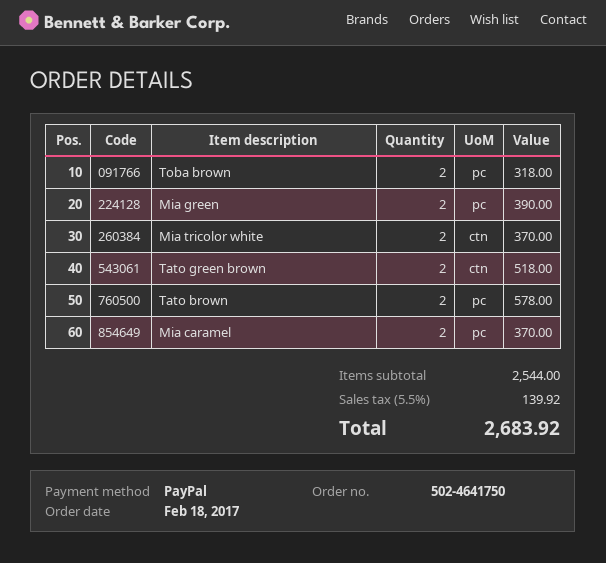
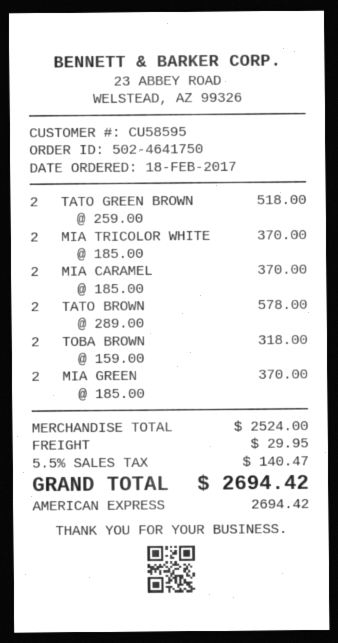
payment method: PayPal -> American Express
Mia green: 2 for 390.00 -> 2 for 370.00
subtotal: 2544.00 -> 2524.00
shipping: none -> 29.95
tax: 5.5% = 139.92 -> 5.5% = 140.47
total: 2683.92 -> 2694.42

